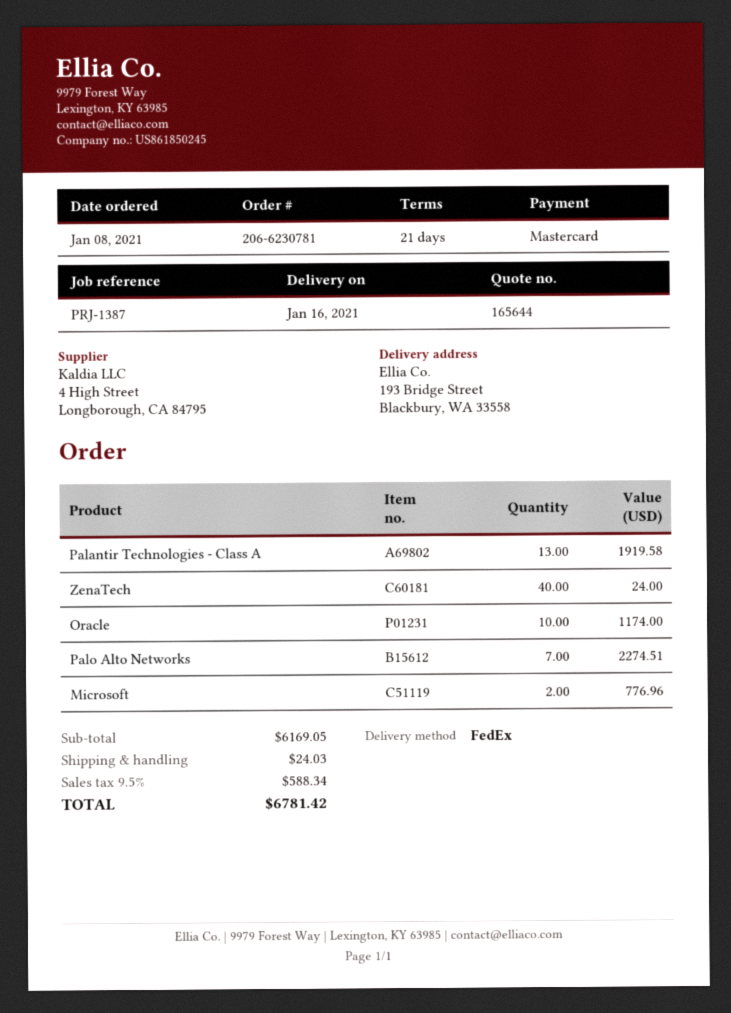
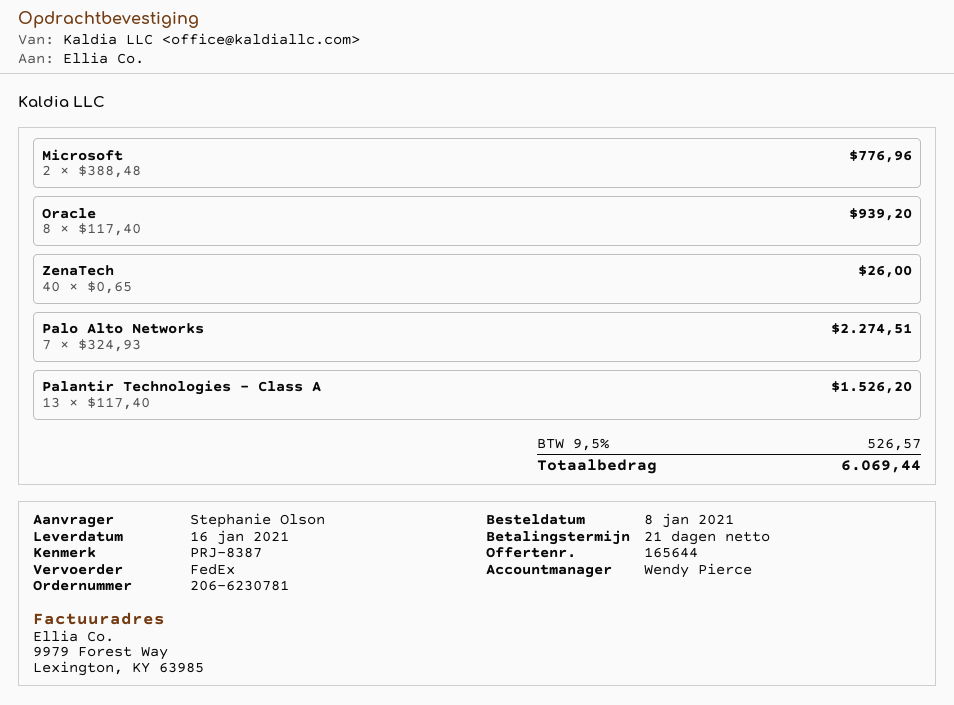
reference: PRJ-1387 -> PRJ-8387
Palantir Technologies - Class A: 13 for 1919.58 -> 13 for 1526.20
ZenaTech: 40 for 24.00 -> 40 for 26.00
Oracle: 10 for 1174.00 -> 8 for 939.20
shipping: 24.03 -> none
tax: 9.5% = 588.34 -> 9.5% = 526.57
total: 6781.42 -> 6069.44

